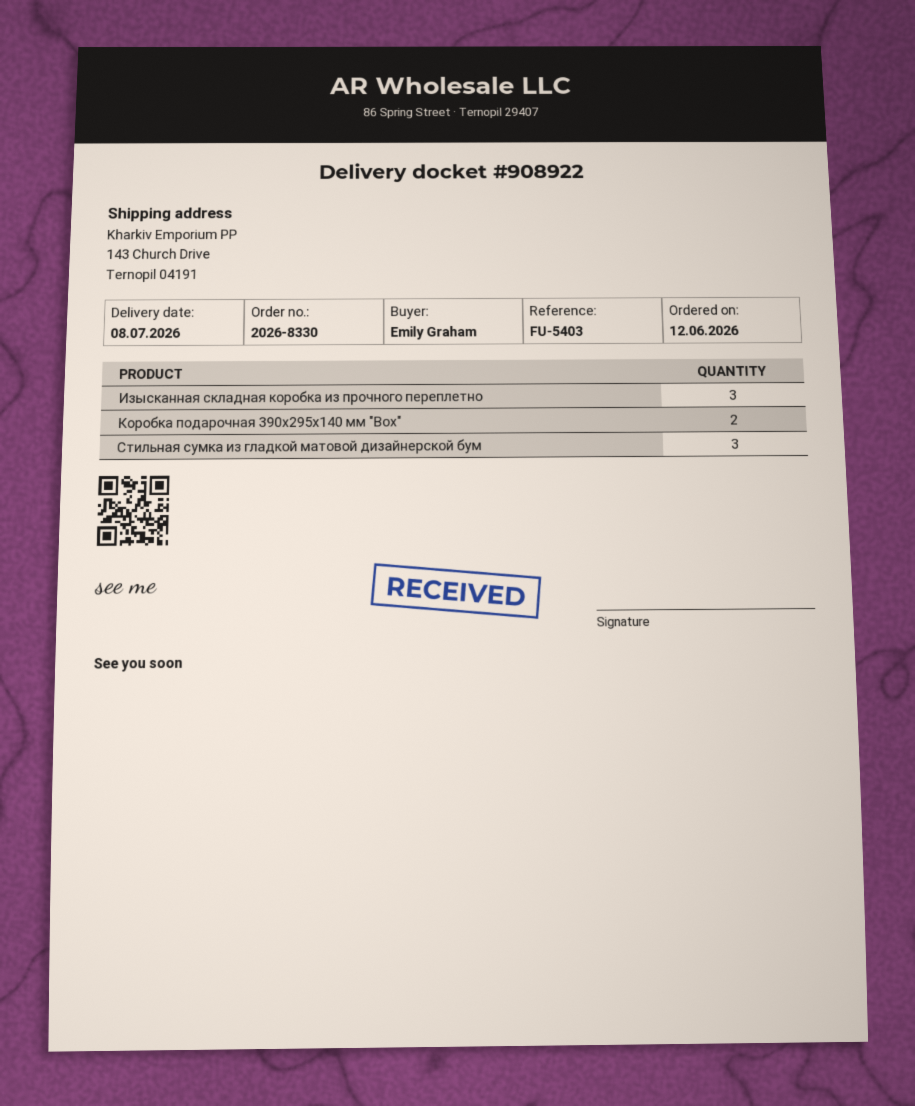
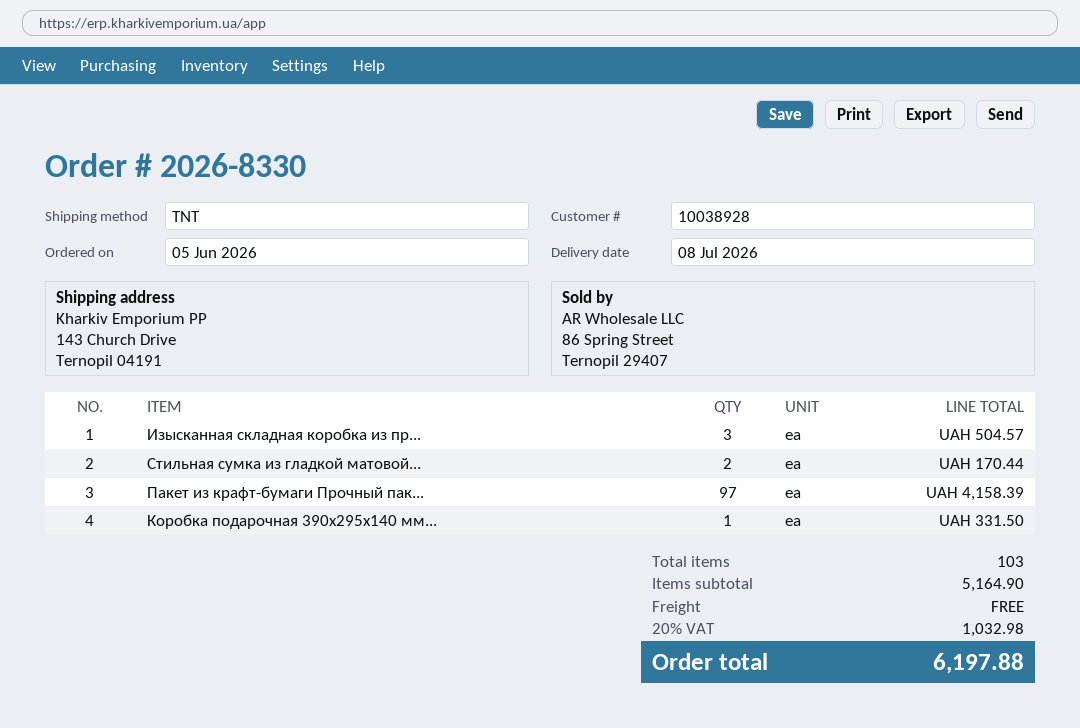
order date: 2026-06-12 -> 2026-06-05
Коробка подарочная 390х295х140 мм "Box": 2 -> 1
Стильная сумка из гладкой матовой дизайнерской бум: 3 -> 2
Пакет из крафт-бумаги Прочный пак...: none -> 97

